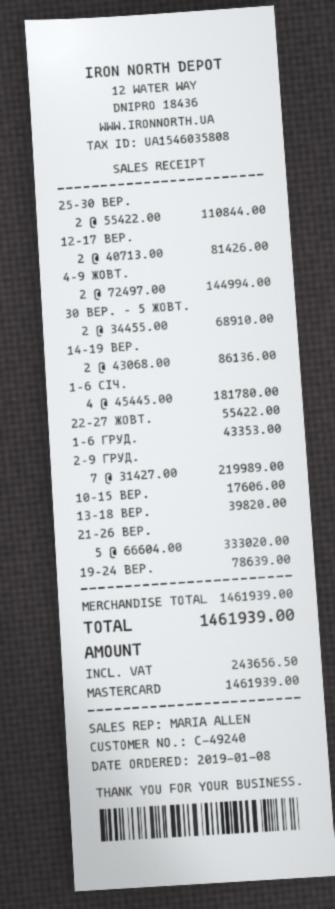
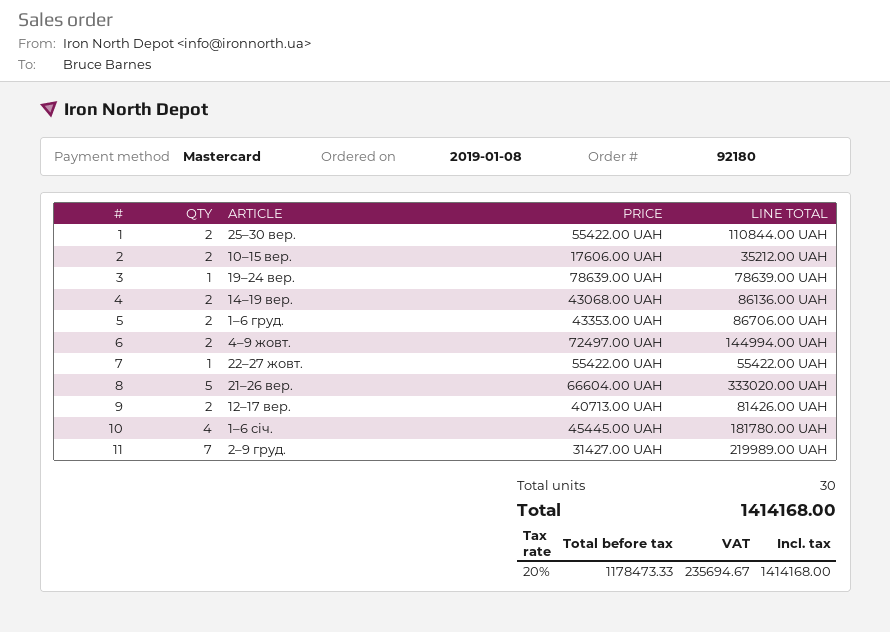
30 ВЕР. – 5 ЖОВТ.: 2 x 34455.00 = 68910.00 -> none
1–6 ГРУД.: 1 x 43353.00 = 43353.00 -> 2 x 43353.00 = 86706.00
10–15 ВЕР.: 1 x 17606.00 = 17606.00 -> 2 x 17606.00 = 35212.00
13–18 ВЕР.: 1 x 39820.00 = 39820.00 -> none
tax: 243656.50 -> 235694.67
total: 1461939.00 -> 1414168.00

